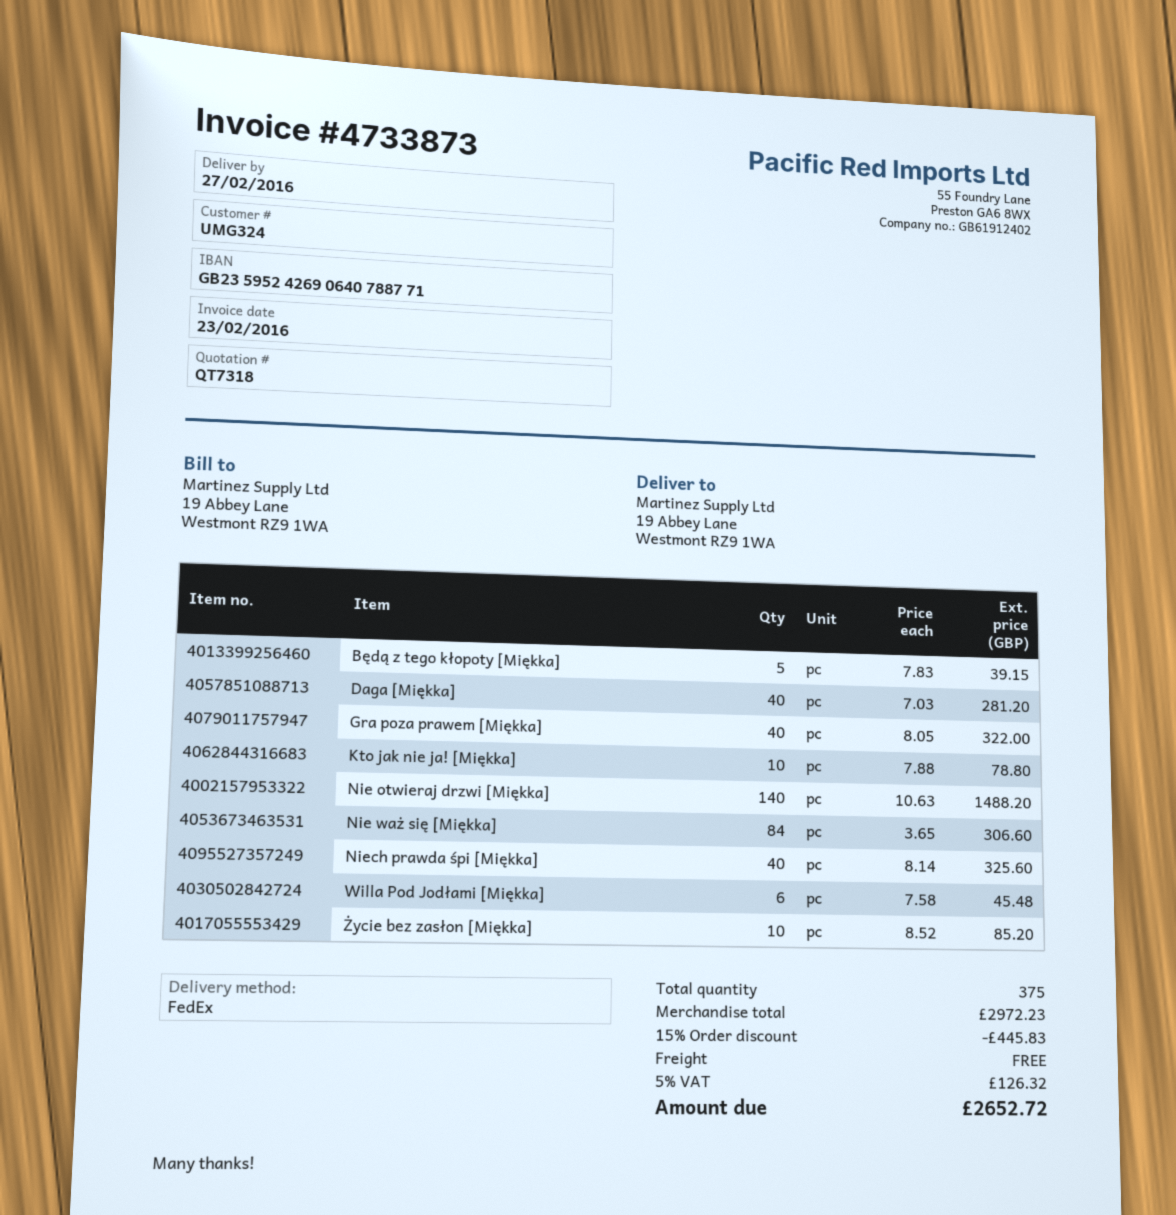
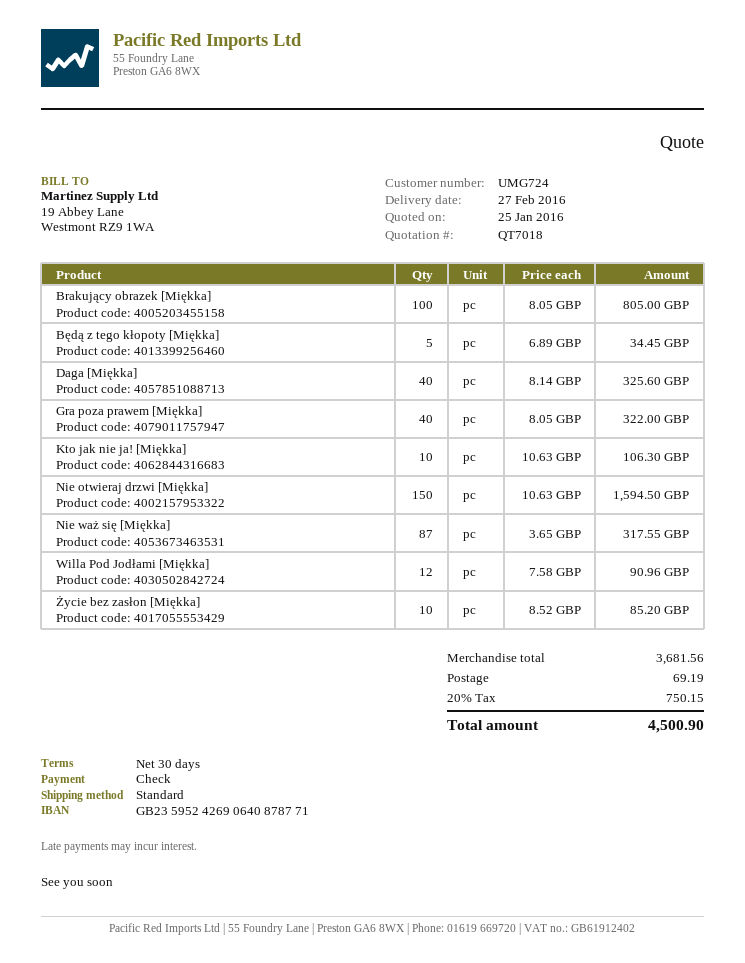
quote number: QT7318 -> QT7018
customer number: UMG324 -> UMG724
bank account: GB23595242690640788771 -> GB23595242690640878771
shipping method: FedEx -> standard
Będą z tego kłopoty [Miękka]: 5 x 7.83 = 39.15 -> 5 x 6.89 = 34.45
Daga [Miękka]: 40 x 7.03 = 281.20 -> 40 x 8.14 = 325.60
Kto jak nie ja! [Miękka]: 10 x 7.88 = 78.80 -> 10 x 10.63 = 106.30
Nie otwieraj drzwi [Miękka]: 140 x 10.63 = 1488.20 -> 150 x 10.63 = 1594.50
Nie waż się [Miękka]: 84 x 3.65 = 306.60 -> 87 x 3.65 = 317.55
Niech prawda śpi [Miękka]: 40 x 8.14 = 325.60 -> none
Willa Pod Jodłami [Miękka]: 6 x 7.58 = 45.48 -> 12 x 7.58 = 90.96
Brakujący obrazek [Miękka]: none -> 100 x 8.05 = 805.00
subtotal: 2972.23 -> 3681.56
discount: 15% = 445.83 -> none
shipping: 0.00 -> 69.19
tax: 5% = 126.32 -> 20% = 750.15
total: 2652.72 -> 4500.90

